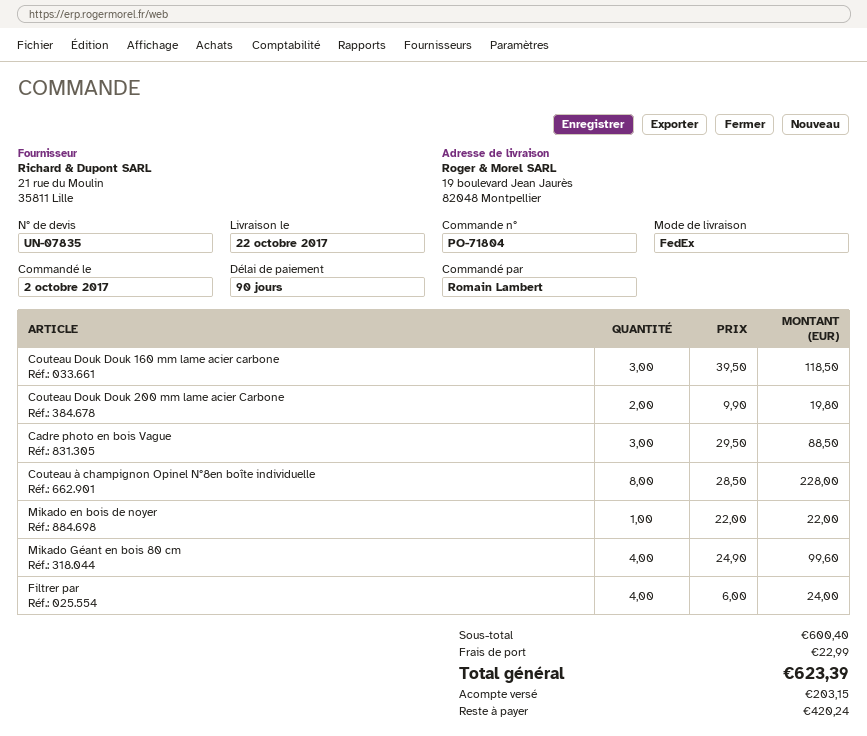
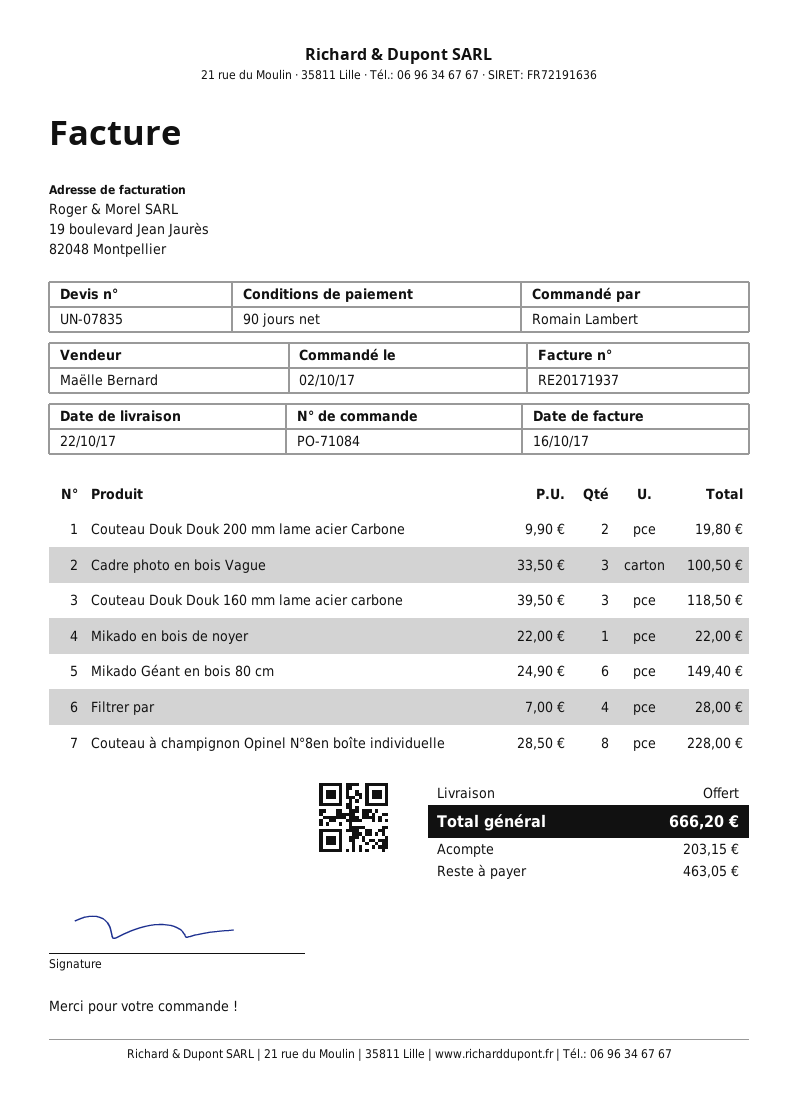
order number: PO-71804 -> PO-71084
Cadre photo en bois Vague: 3 x 29.50 = 88.50 -> 3 x 33.50 = 100.50
Mikado Géant en bois 80 cm: 4 x 24.90 = 99.60 -> 6 x 24.90 = 149.40
Filtrer par: 4 x 6.00 = 24.00 -> 4 x 7.00 = 28.00
shipping: 22.99 -> 0.00
total: 623.39 -> 666.20
balance: 420.24 -> 463.05

